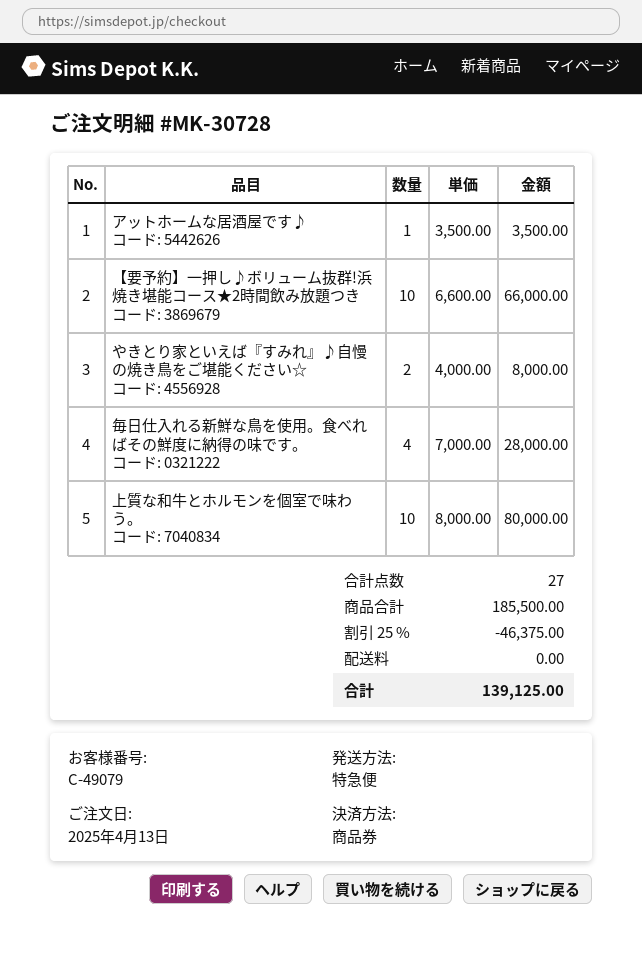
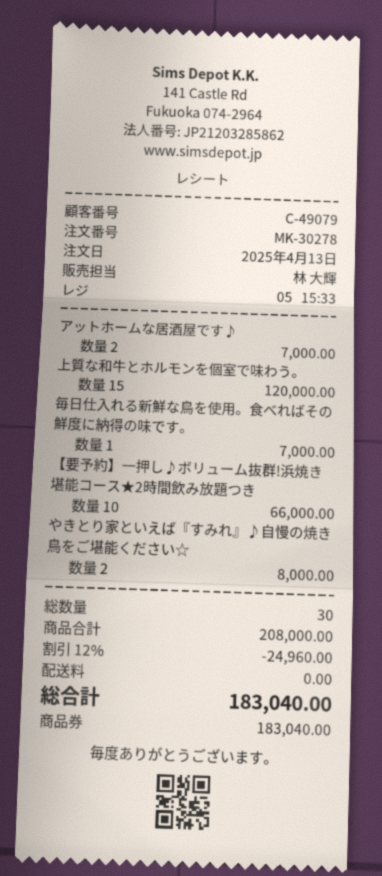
order number: MK-30728 -> MK-30278
アットホームな居酒屋です♪: 1 for 3500.00 -> 2 for 7000.00
毎日仕入れる新鮮な鳥を使用。食べればその鮮度に納得の味です。: 4 for 28000.00 -> 1 for 7000.00
上質な和牛とホルモンを個室で味わう。: 10 for 80000.00 -> 15 for 120000.00
total quantity: 27 -> 30
subtotal: 185500.00 -> 208000.00
discount: 25% = 46375.00 -> 12% = 24960.00
total: 139125.00 -> 183040.00

